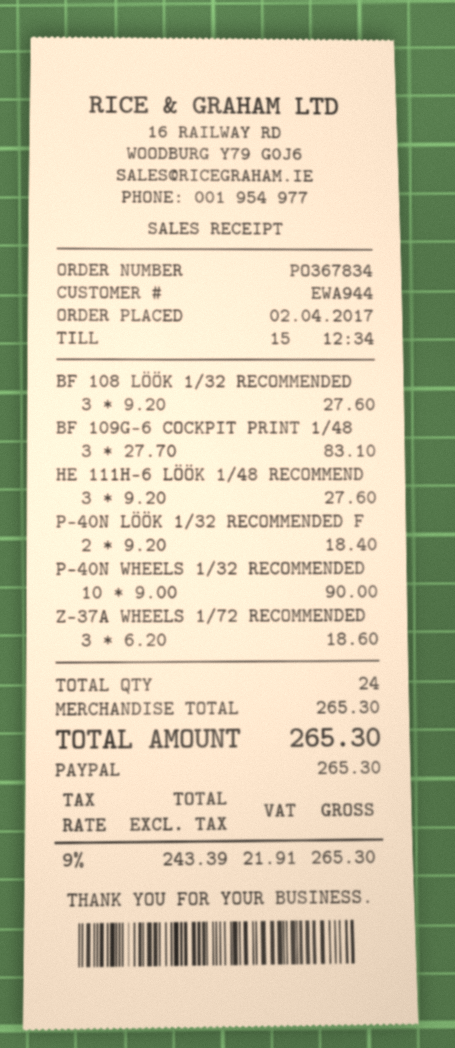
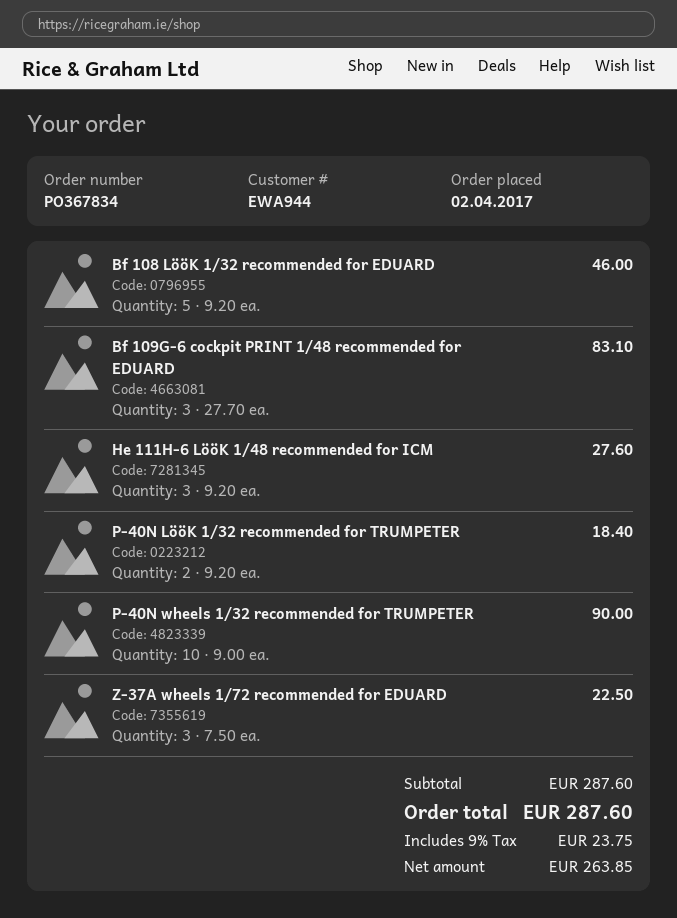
BF 108 LÖÖK 1/32 RECOMMENDED: 3 x 9.20 = 27.60 -> 5 x 9.20 = 46.00
Z-37A WHEELS 1/72 RECOMMENDED: 3 x 6.20 = 18.60 -> 3 x 7.50 = 22.50
subtotal: 265.30 -> 287.60
net: 243.39 -> 263.85
tax: 9% = 21.91 -> 9% = 23.75
total: 265.30 -> 287.60

